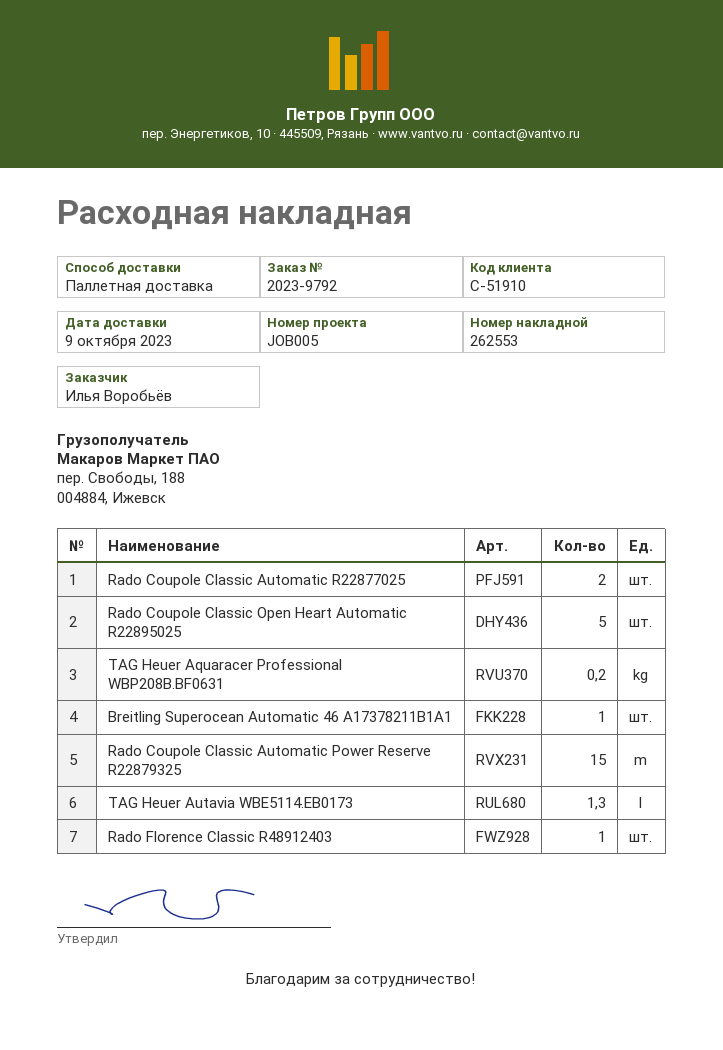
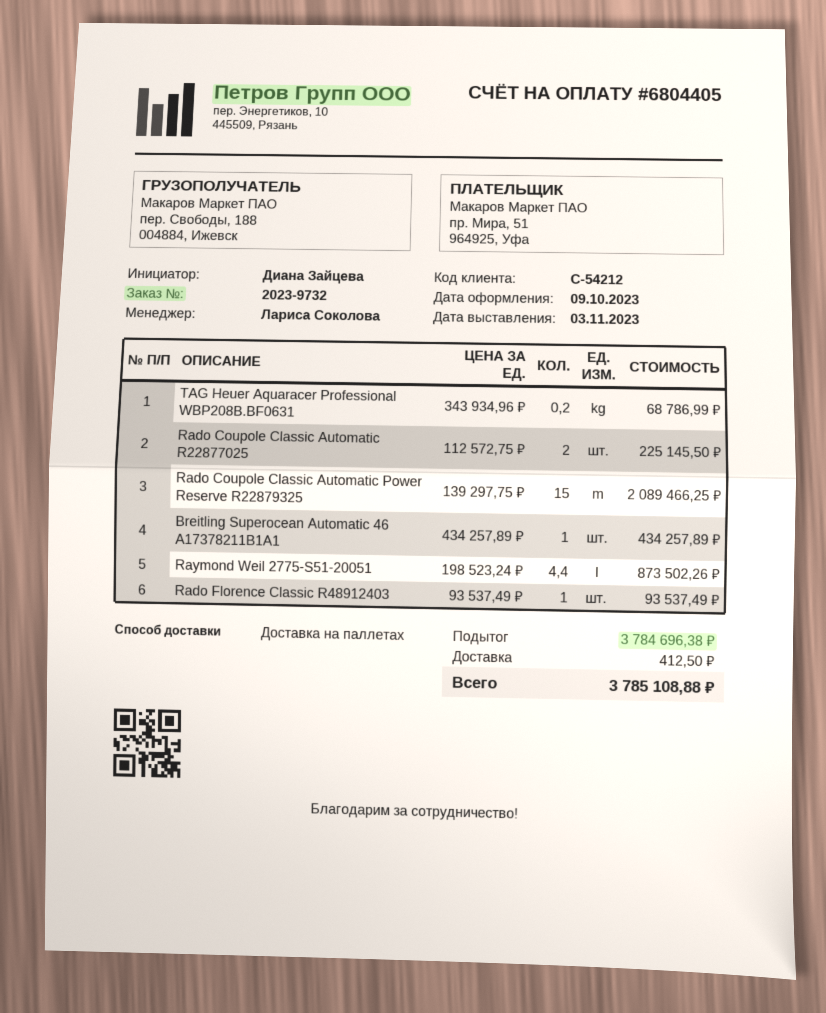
order number: 2023-9792 -> 2023-9732
customer number: C-51910 -> C-54212
ordered by: Илья Воробьёв -> Диана Зайцева
Rado Coupole Classic Open Heart Automatic R22895025: 5 -> none
TAG Heuer Autavia WBE5114.EB0173: 1.3 -> none
Raymond Weil 2775-S51-20051: none -> 4.4

